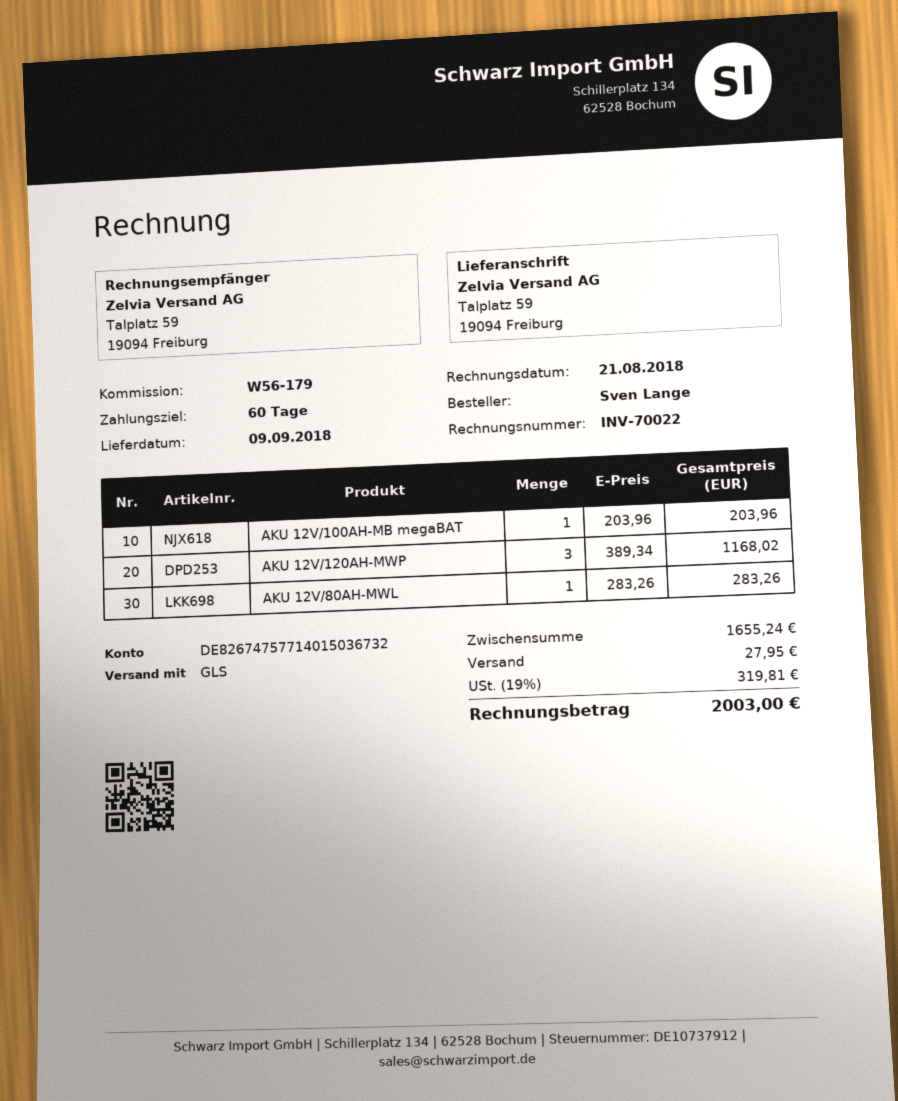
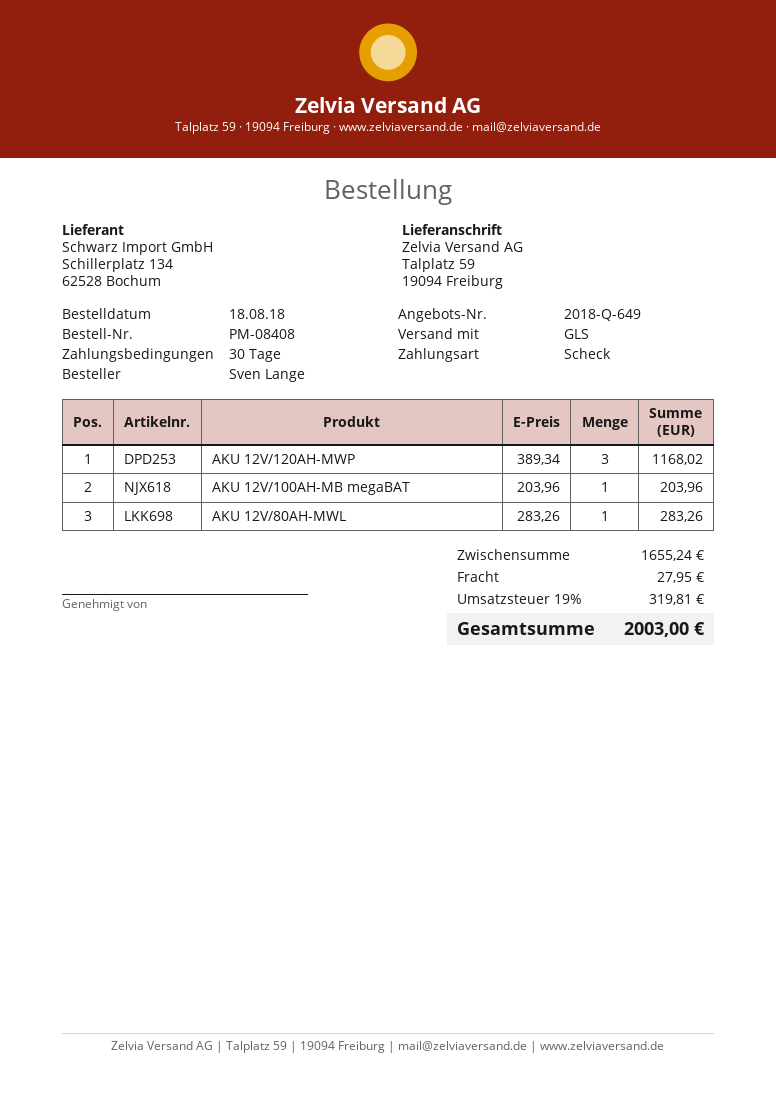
payment terms: 60 days -> 30 days

